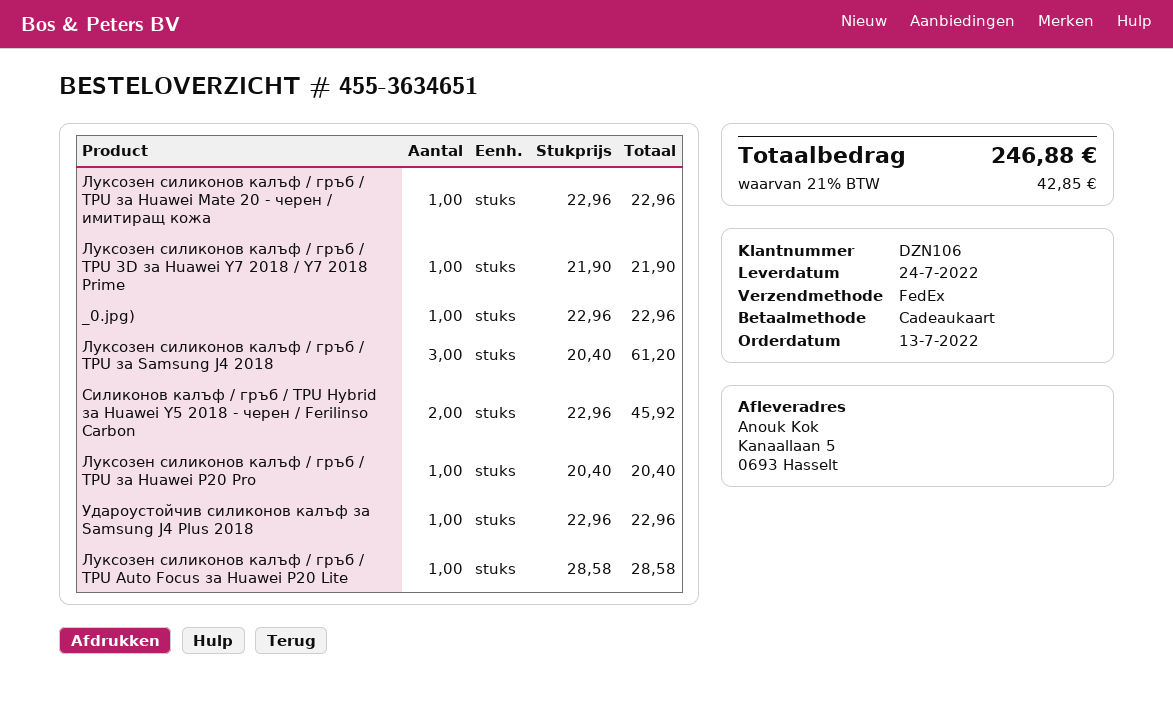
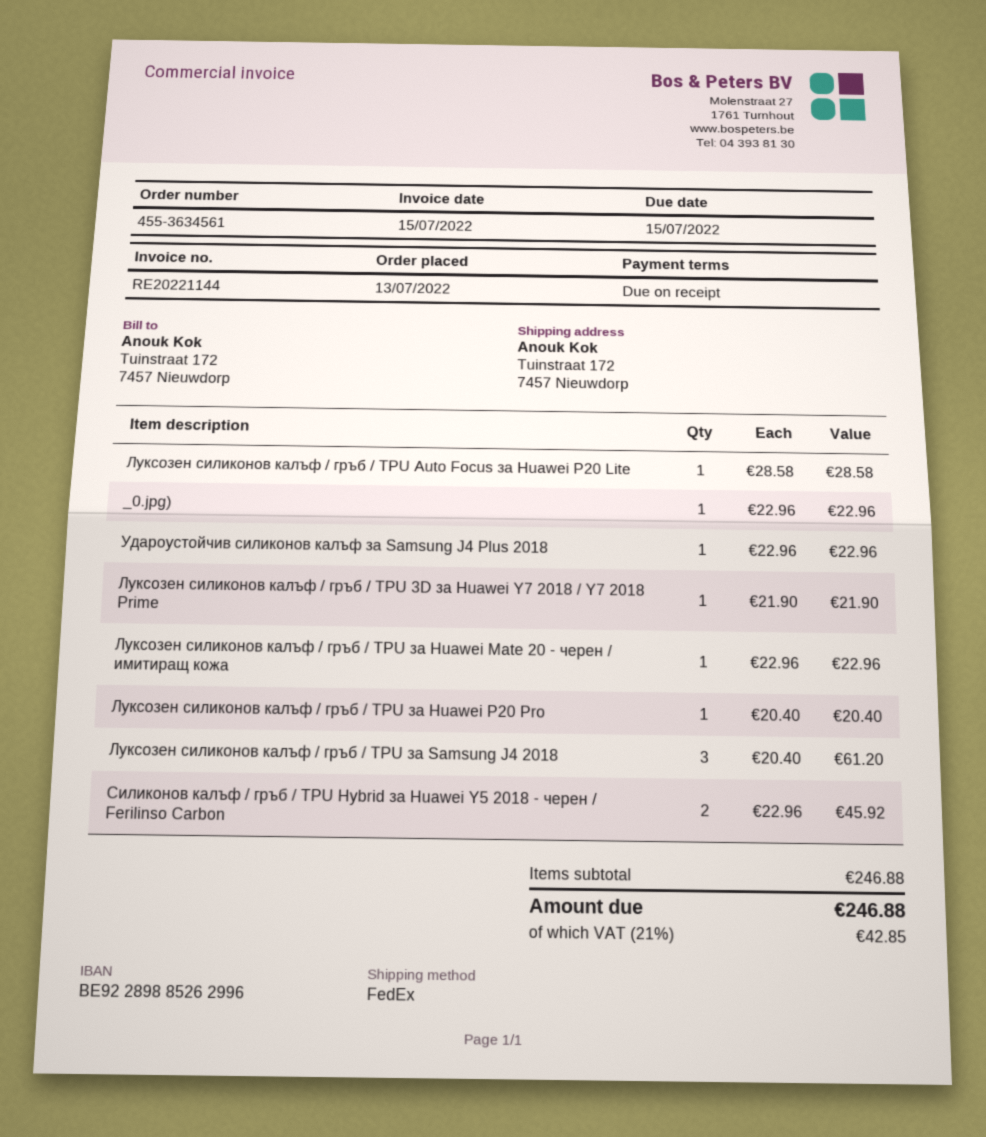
order number: 455-3634651 -> 455-3634561
ship to: Kanaallaan 5, 0693 Hasselt -> Tuinstraat 172, 7457 Nieuwdorp

